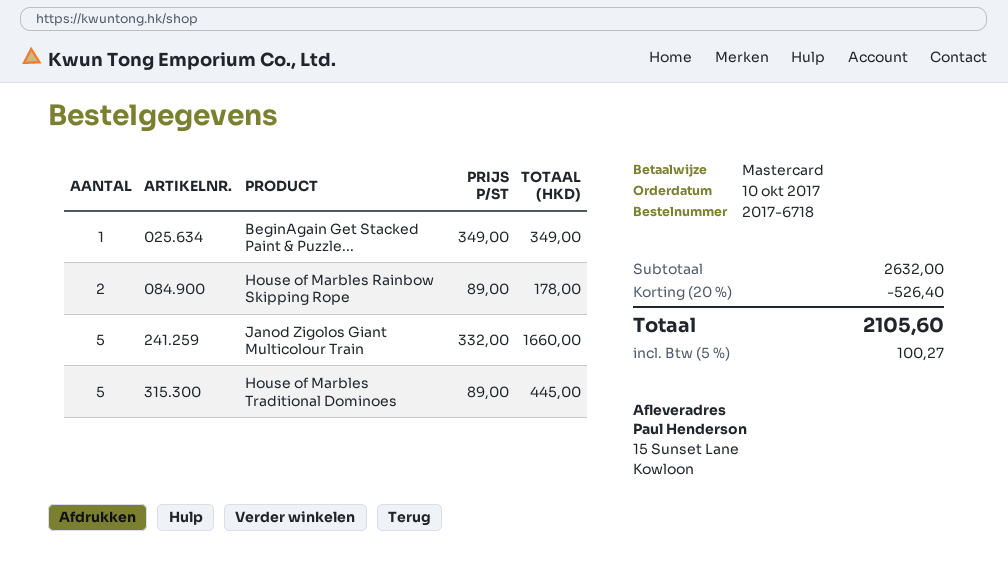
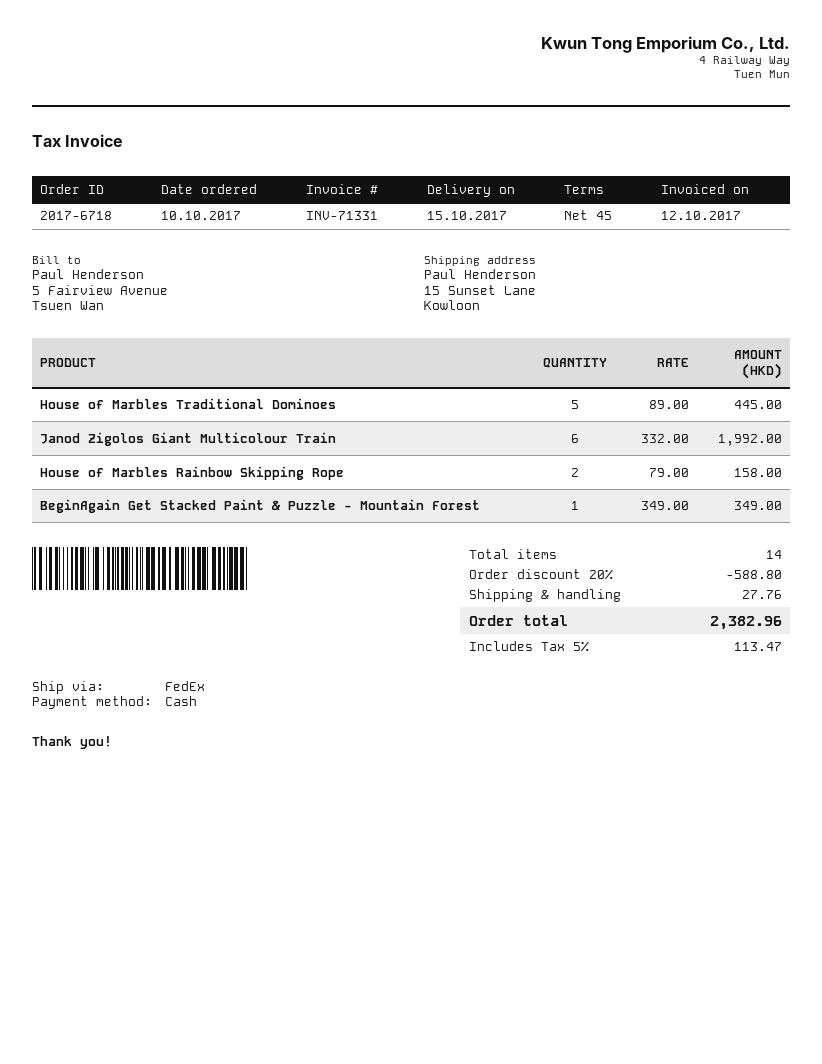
payment method: Mastercard -> cash
House of Marbles Rainbow Skipping Rope: 2 x 89.00 = 178.00 -> 2 x 79.00 = 158.00
Janod Zigolos Giant Multicolour Train: 5 x 332.00 = 1660.00 -> 6 x 332.00 = 1992.00
discount: 20% = 526.40 -> 20% = 588.80
shipping: none -> 27.76
tax: 5% = 100.27 -> 5% = 113.47
total: 2105.60 -> 2382.96

